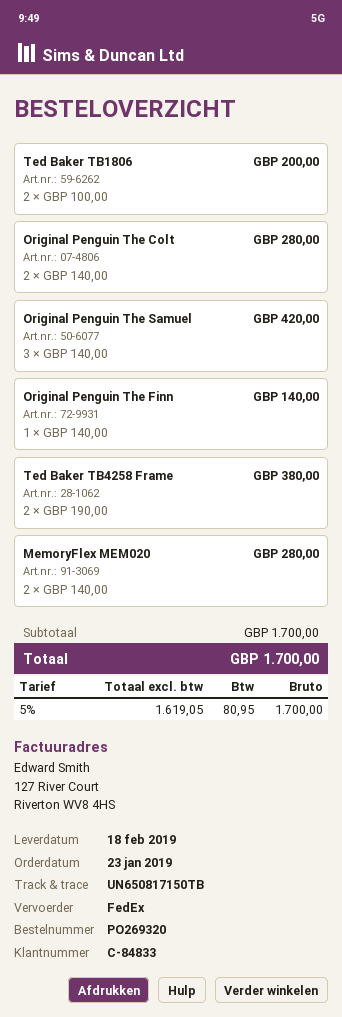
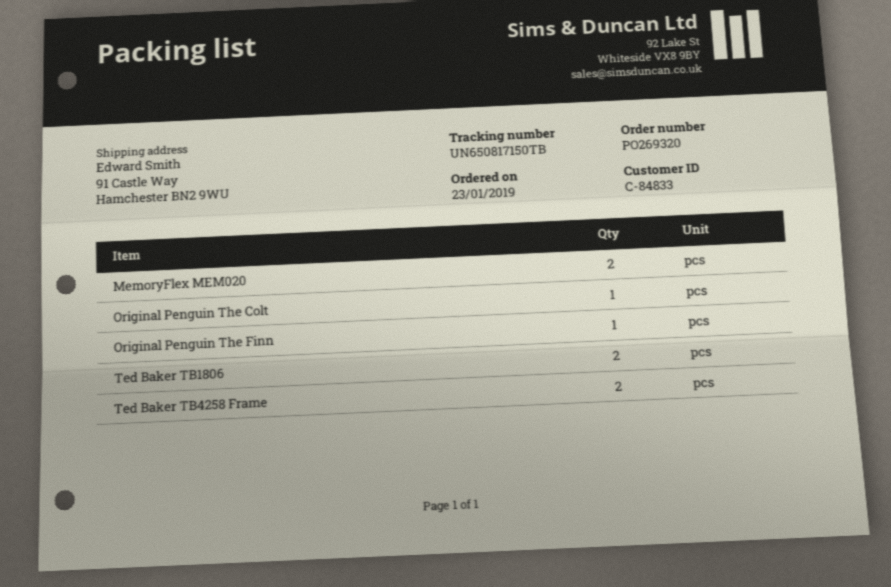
Original Penguin The Colt: 2 -> 1
Original Penguin The Samuel: 3 -> none

